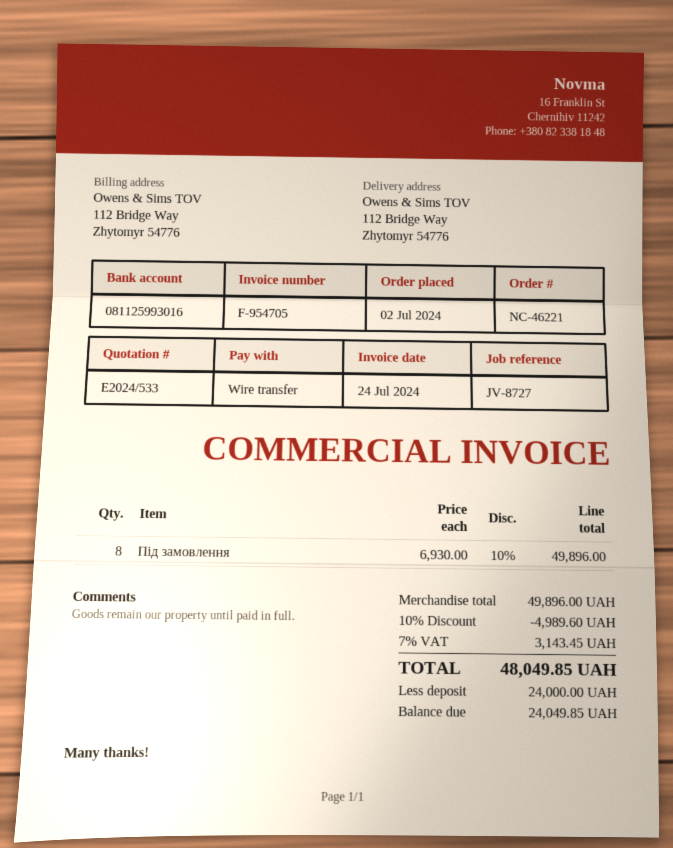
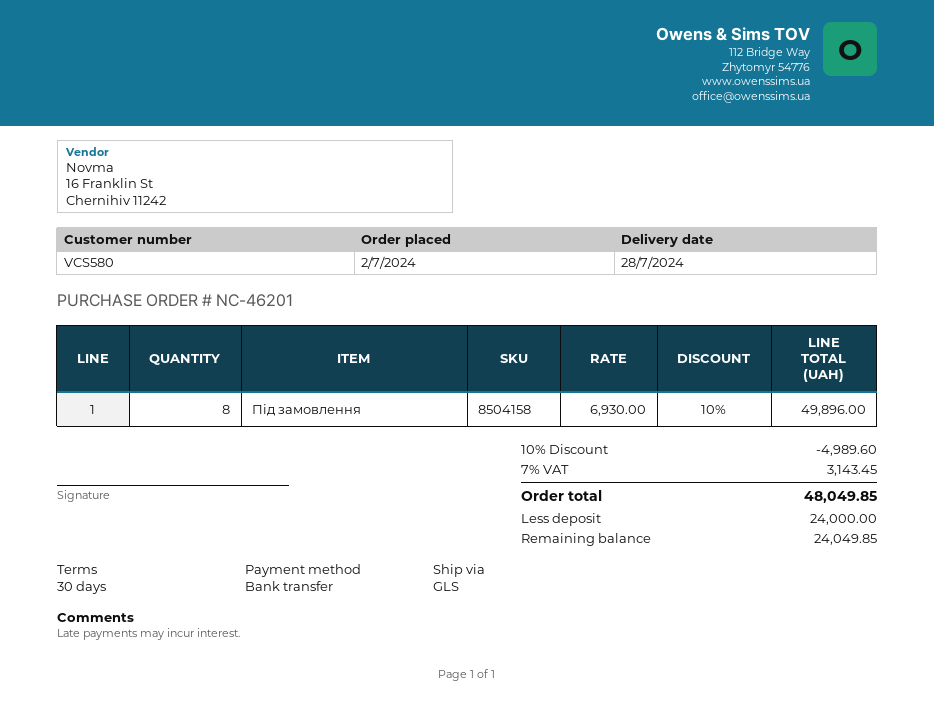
order number: NC-46221 -> NC-46201

